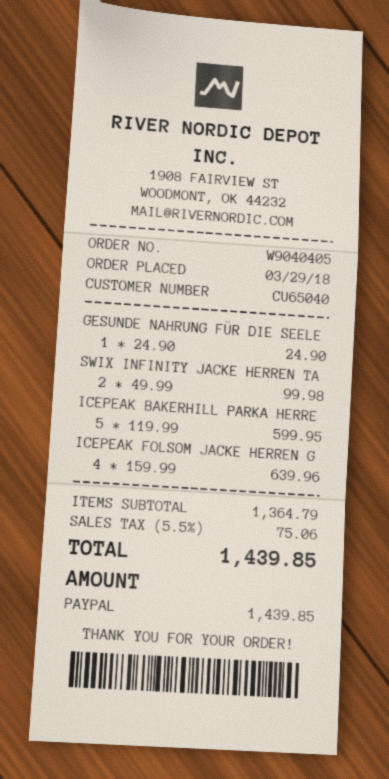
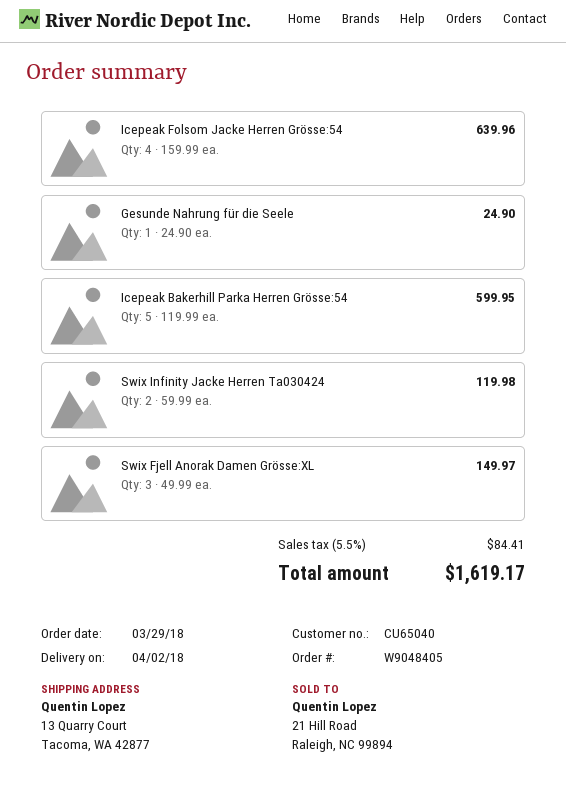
order number: W9040405 -> W9048405
SWIX INFINITY JACKE HERREN TA: 2 x 49.99 = 99.98 -> 2 x 59.99 = 119.98
Swix Fjell Anorak Damen Grösse:XL: none -> 3 x 49.99 = 149.97
tax: 5.5% = 75.06 -> 5.5% = 84.41
total: 1439.85 -> 1619.17

